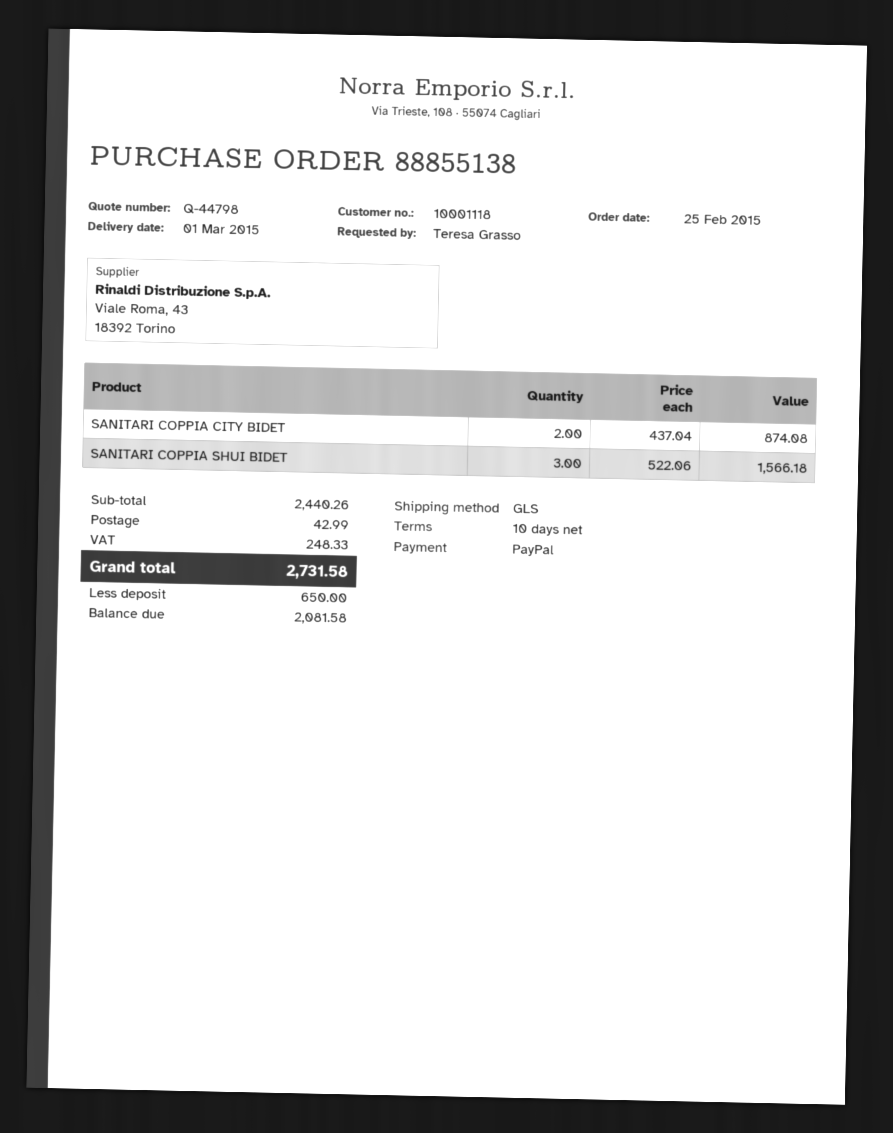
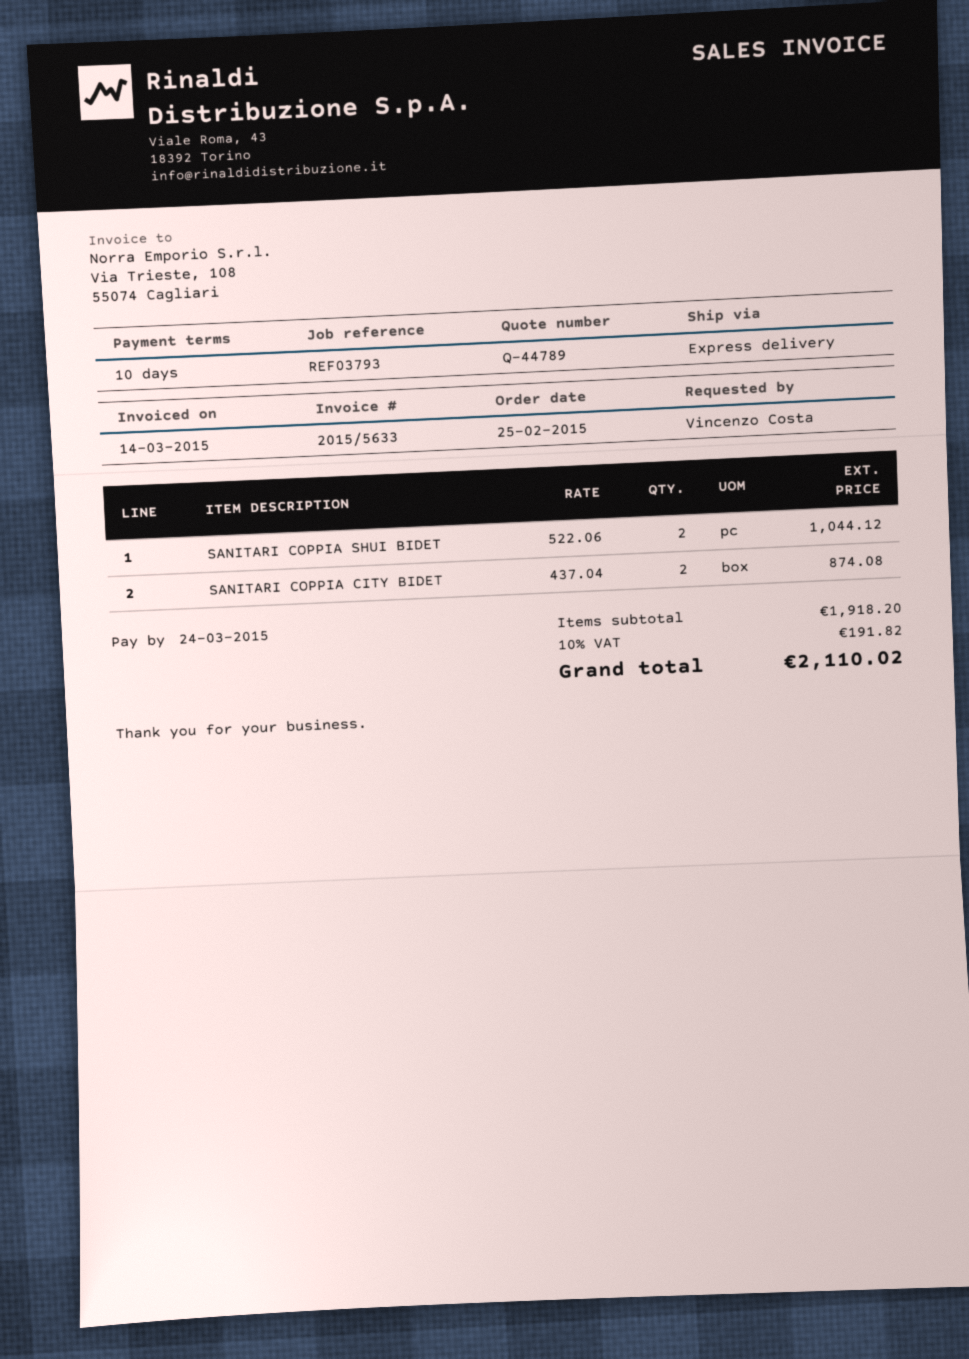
quote number: Q-44798 -> Q-44789
ordered by: Teresa Grasso -> Vincenzo Costa
shipping method: GLS -> express
SANITARI COPPIA SHUI BIDET: 3 x 522.06 = 1566.18 -> 2 x 522.06 = 1044.12
subtotal: 2440.26 -> 1918.20
shipping: 42.99 -> none
tax: 248.33 -> 191.82
total: 2731.58 -> 2110.02

